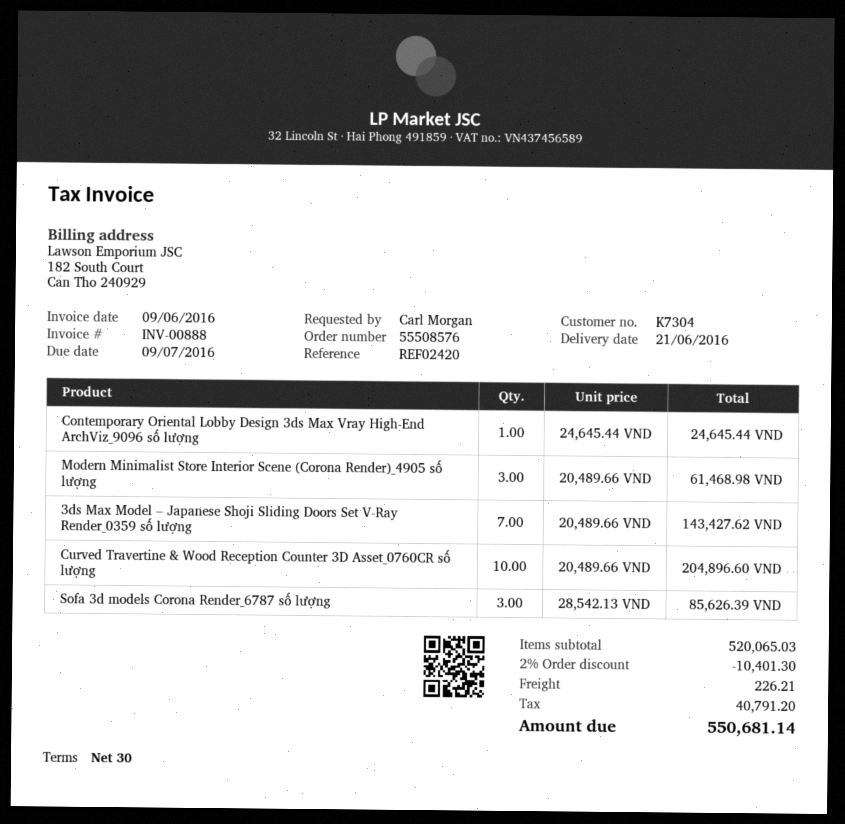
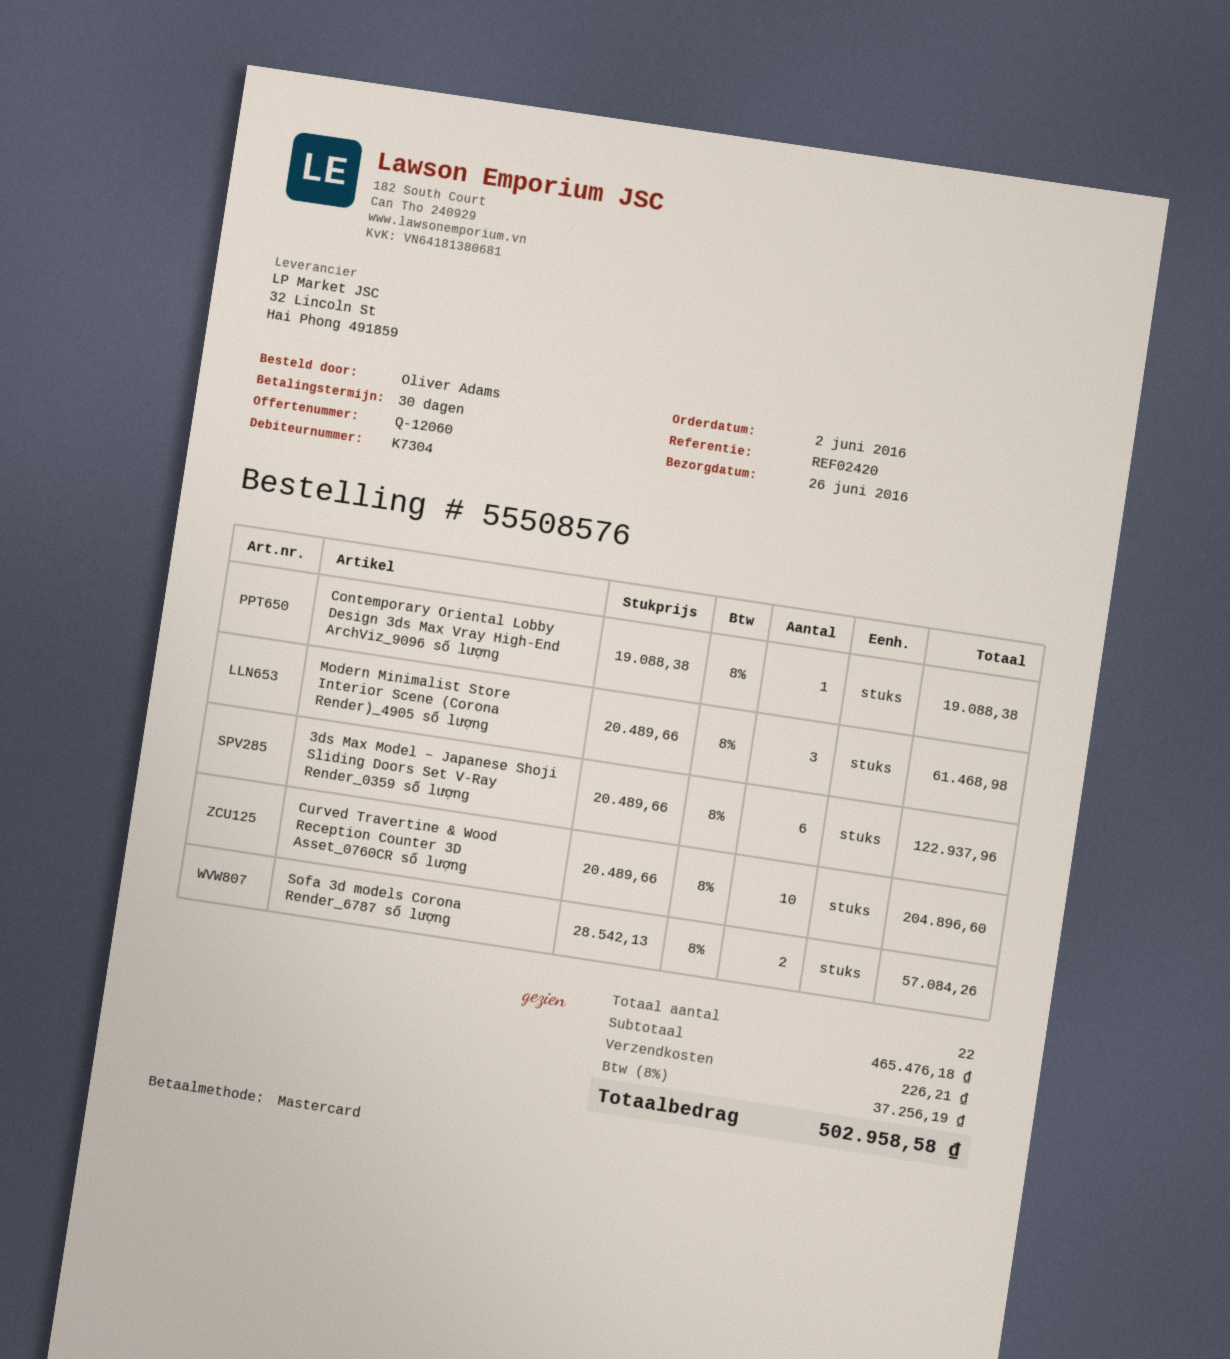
delivery date: 2016-06-21 -> 2016-06-26
ordered by: Carl Morgan -> Oliver Adams
Contemporary Oriental Lobby Design 3ds Max Vray High-End ArchViz_9096 số lượng: 1 x 24645.44 = 24645.44 -> 1 x 19088.38 = 19088.38
3ds Max Model – Japanese Shoji Sliding Doors Set V-Ray Render_0359 số lượng: 7 x 20489.66 = 143427.62 -> 6 x 20489.66 = 122937.96
Sofa 3d models Corona Render_6787 số lượng: 3 x 28542.13 = 85626.39 -> 2 x 28542.13 = 57084.26
subtotal: 520065.03 -> 465476.18
discount: 2% = 10401.30 -> none
tax: 40791.20 -> 37256.19
total: 550681.14 -> 502958.58

